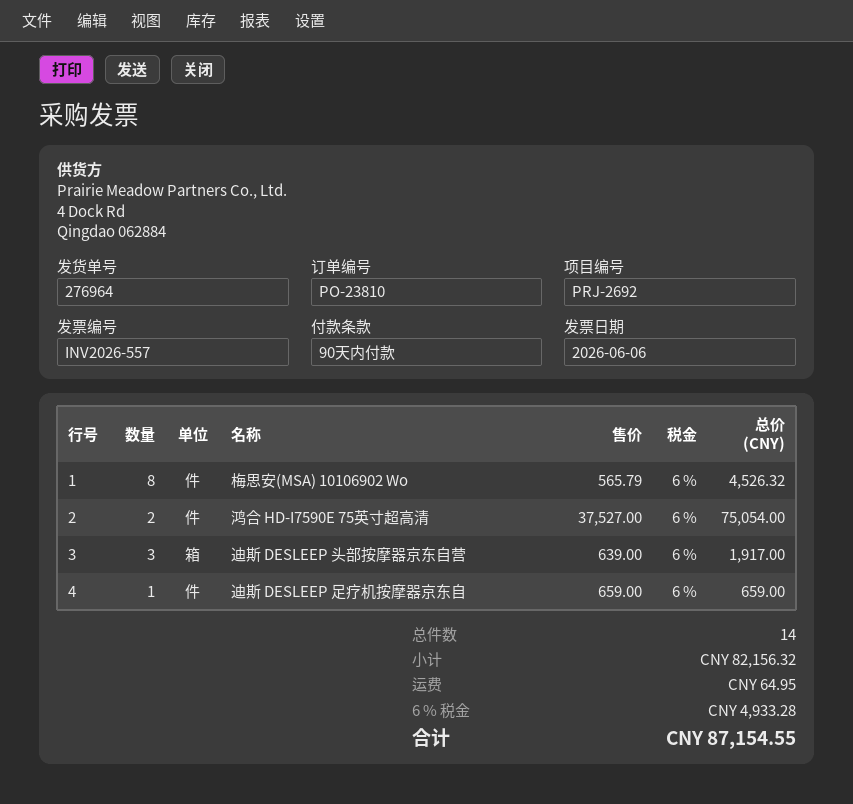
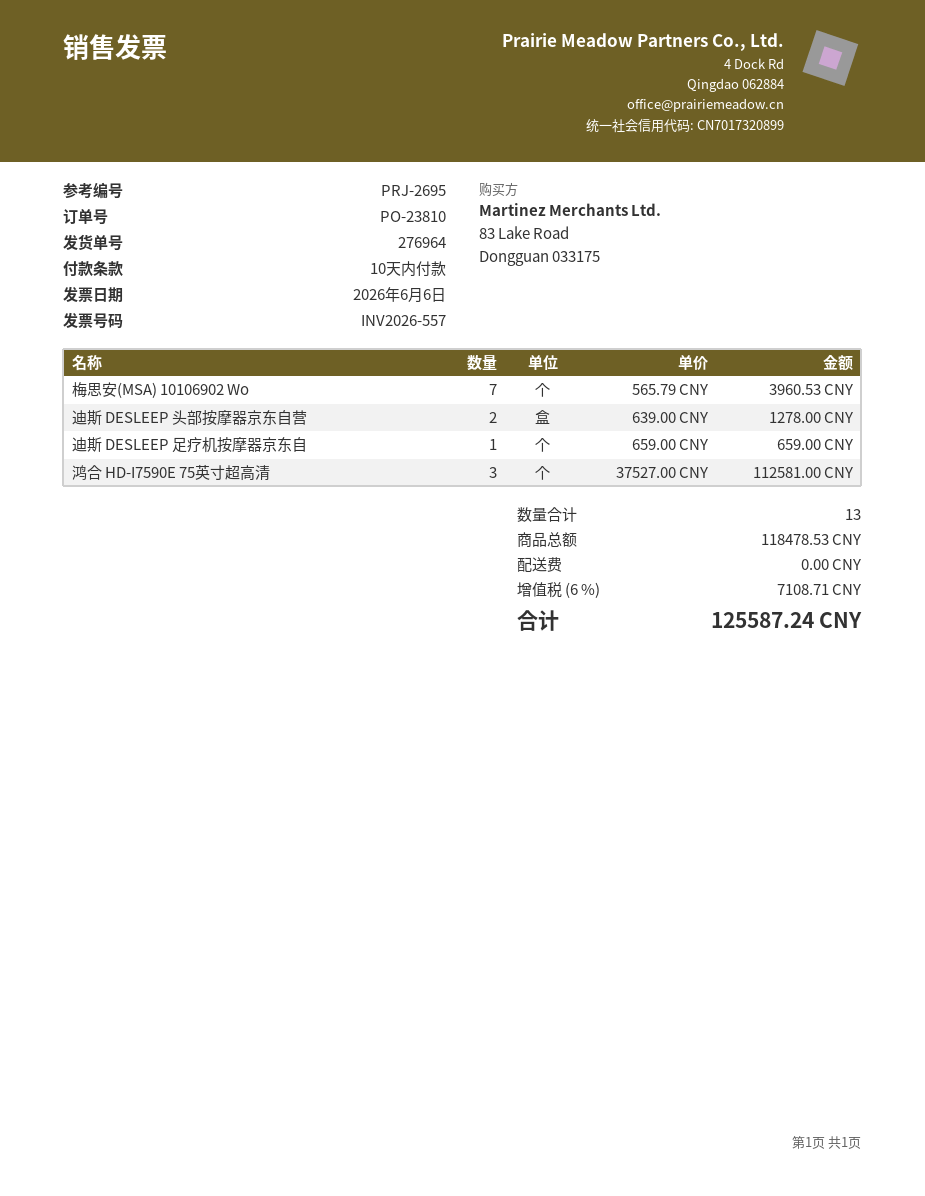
payment terms: 90 days -> 10 days
reference: PRJ-2692 -> PRJ-2695
梅思安(MSA) 10106902 Wo: 8 x 565.79 = 4526.32 -> 7 x 565.79 = 3960.53
鸿合 HD-I7590E 75英寸超高清: 2 x 37527.00 = 75054.00 -> 3 x 37527.00 = 112581.00
迪斯 DESLEEP 头部按摩器京东自营: 3 x 639.00 = 1917.00 -> 2 x 639.00 = 1278.00
total quantity: 14 -> 13
subtotal: 82156.32 -> 118478.53
shipping: 64.95 -> 0.00
tax: 6% = 4933.28 -> 6% = 7108.71
total: 87154.55 -> 125587.24

